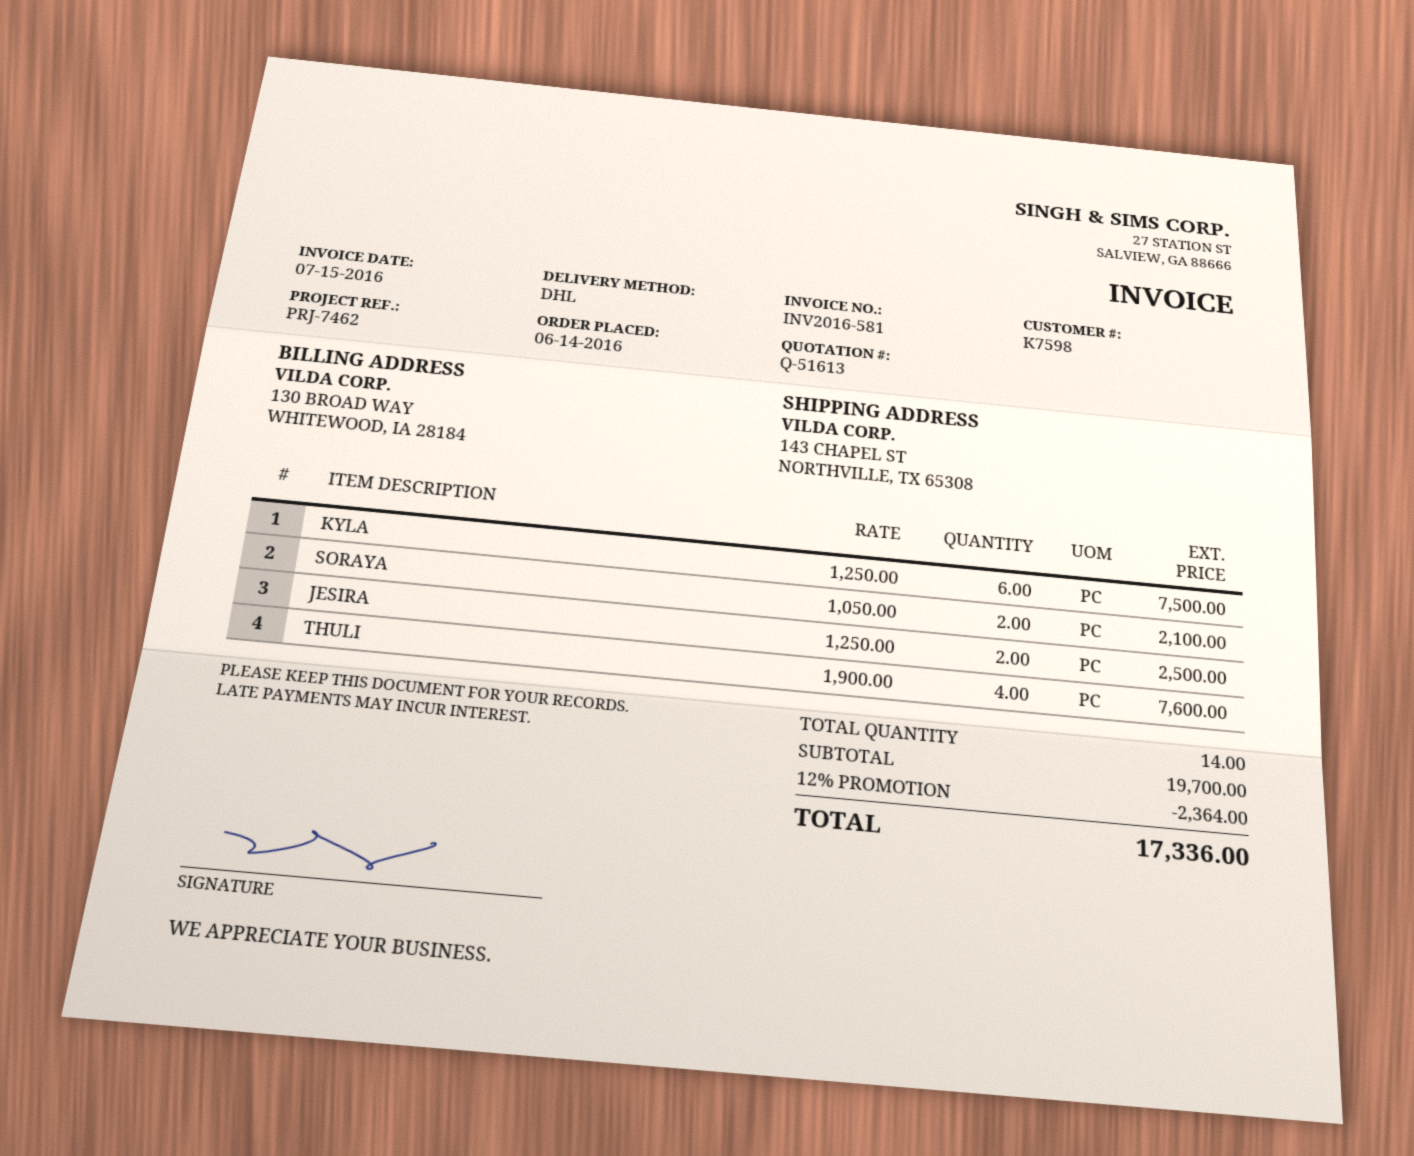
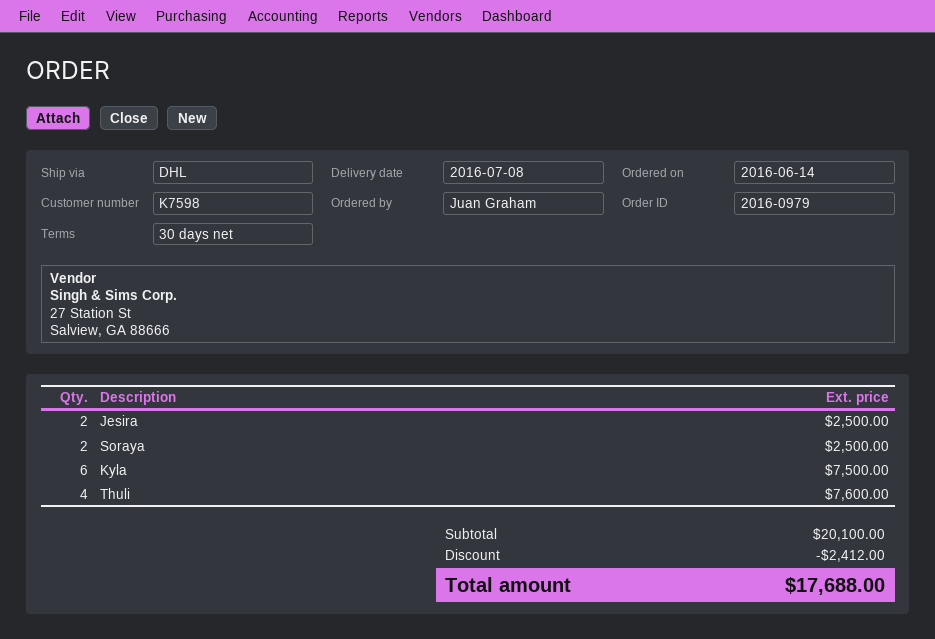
SORAYA: 2 for 2100.00 -> 2 for 2500.00
subtotal: 19700.00 -> 20100.00
discount: 2364.00 -> 2412.00
total: 17336.00 -> 17688.00

